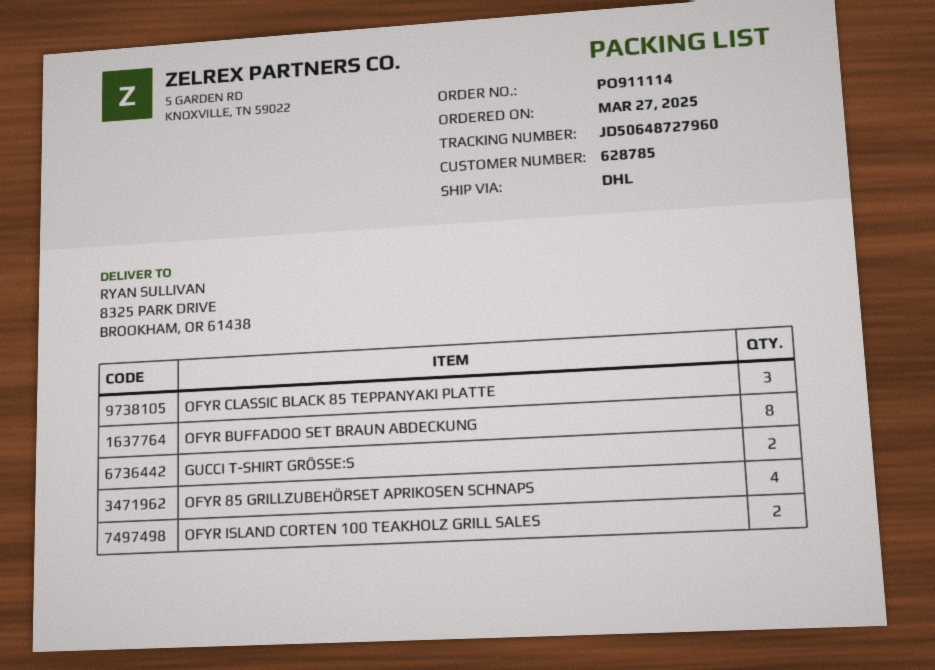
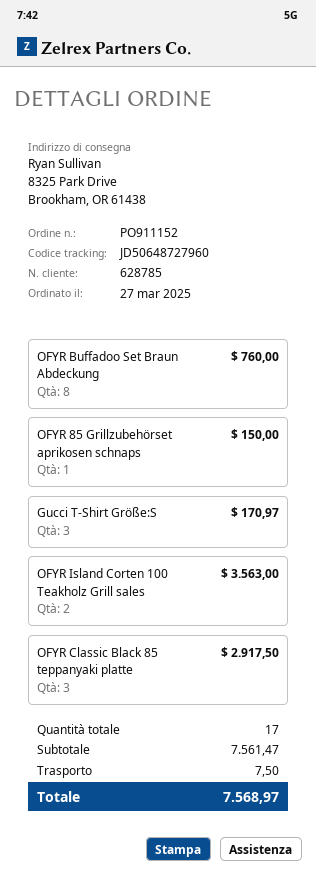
order number: PO911114 -> PO911152
GUCCI T-SHIRT GRÖSSE:S: 2 -> 3
OFYR 85 GRILLZUBEHÖRSET APRIKOSEN SCHNAPS: 4 -> 1

